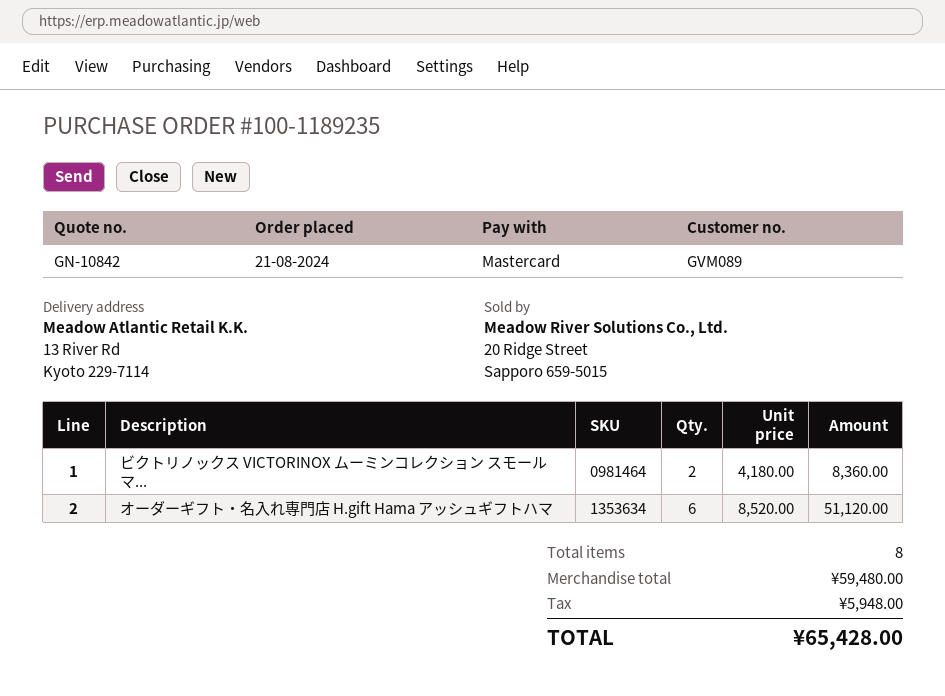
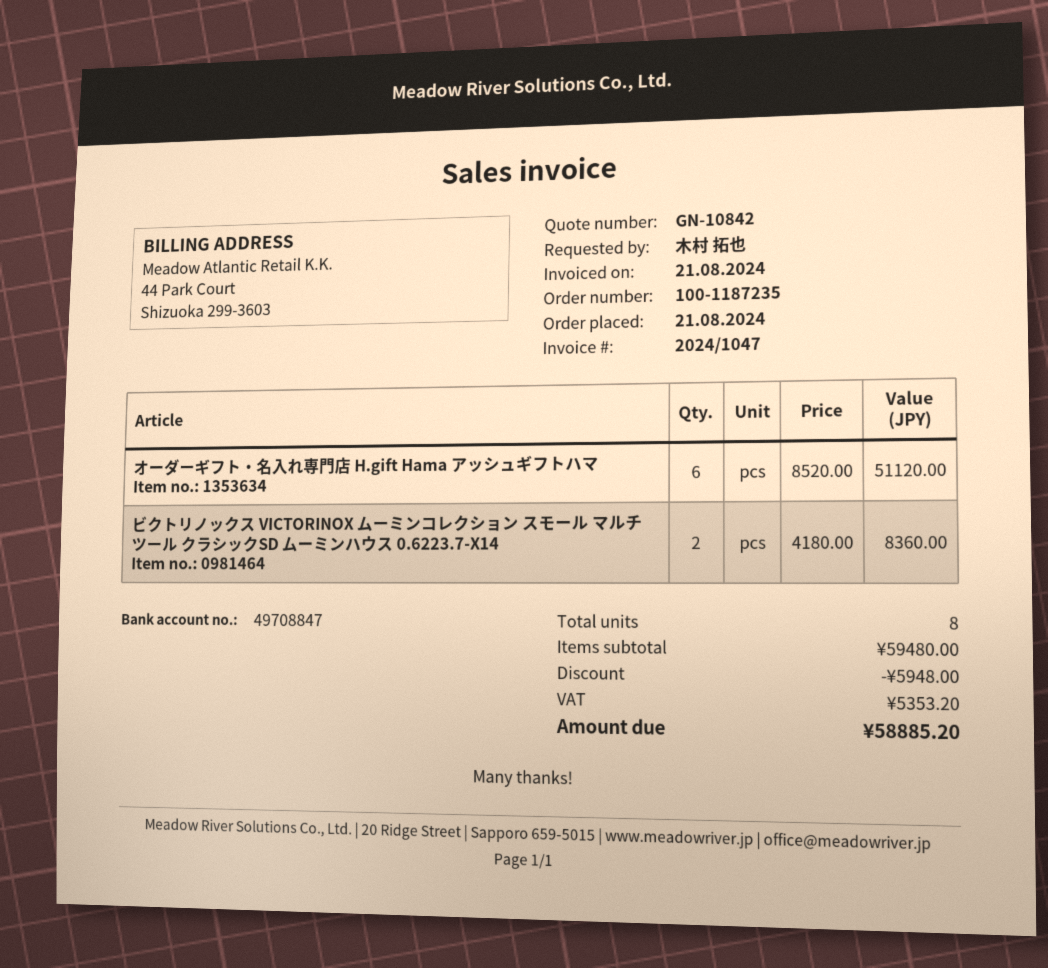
order number: 100-1189235 -> 100-1187235
discount: none -> 5948.00
tax: 5948.00 -> 5353.20
total: 65428.00 -> 58885.20

